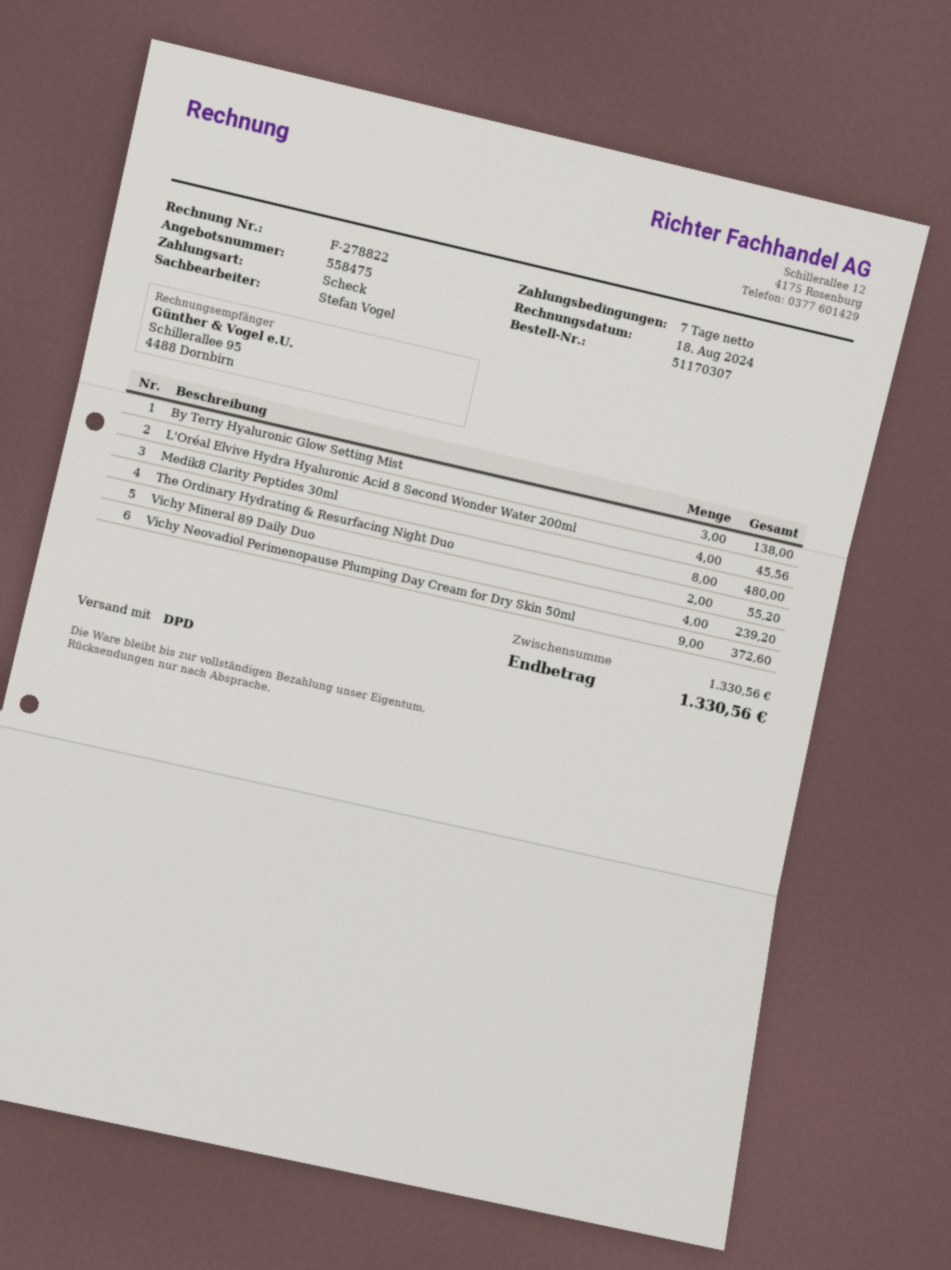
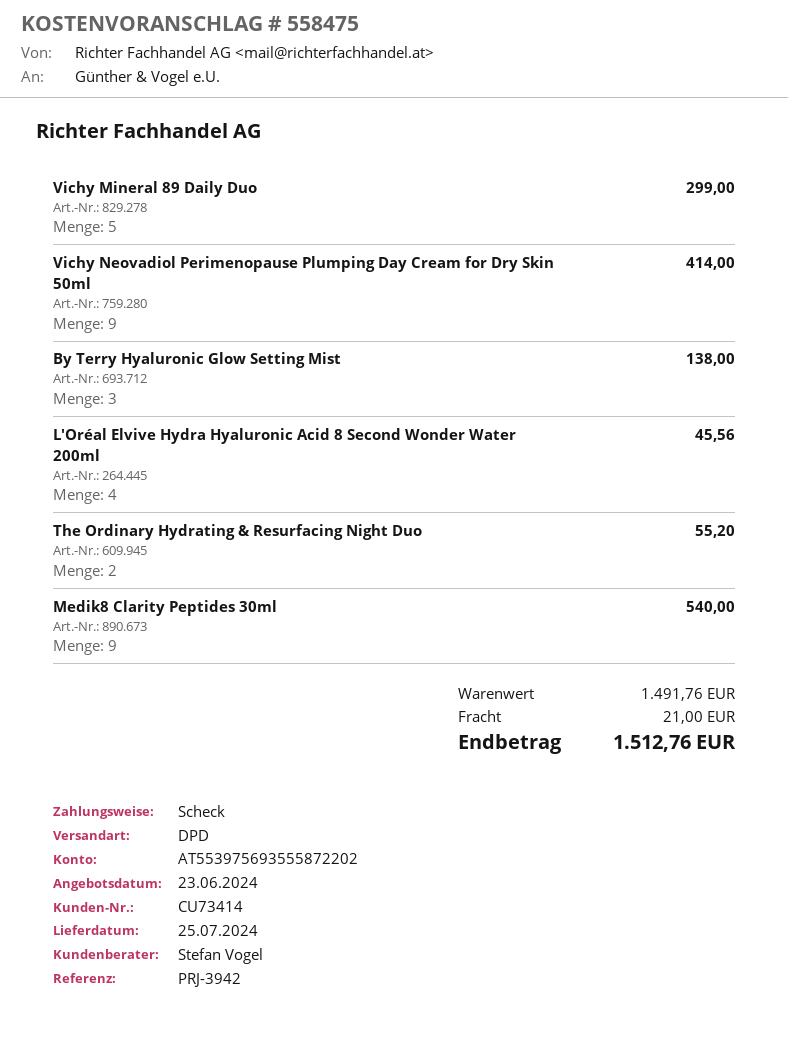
Medik8 Clarity Peptides 30ml: 8 for 480.00 -> 9 for 540.00
Vichy Mineral 89 Daily Duo: 4 for 239.20 -> 5 for 299.00
Vichy Neovadiol Perimenopause Plumping Day Cream for Dry Skin 50ml: 9 for 372.60 -> 9 for 414.00
subtotal: 1330.56 -> 1491.76
shipping: none -> 21.00
total: 1330.56 -> 1512.76

